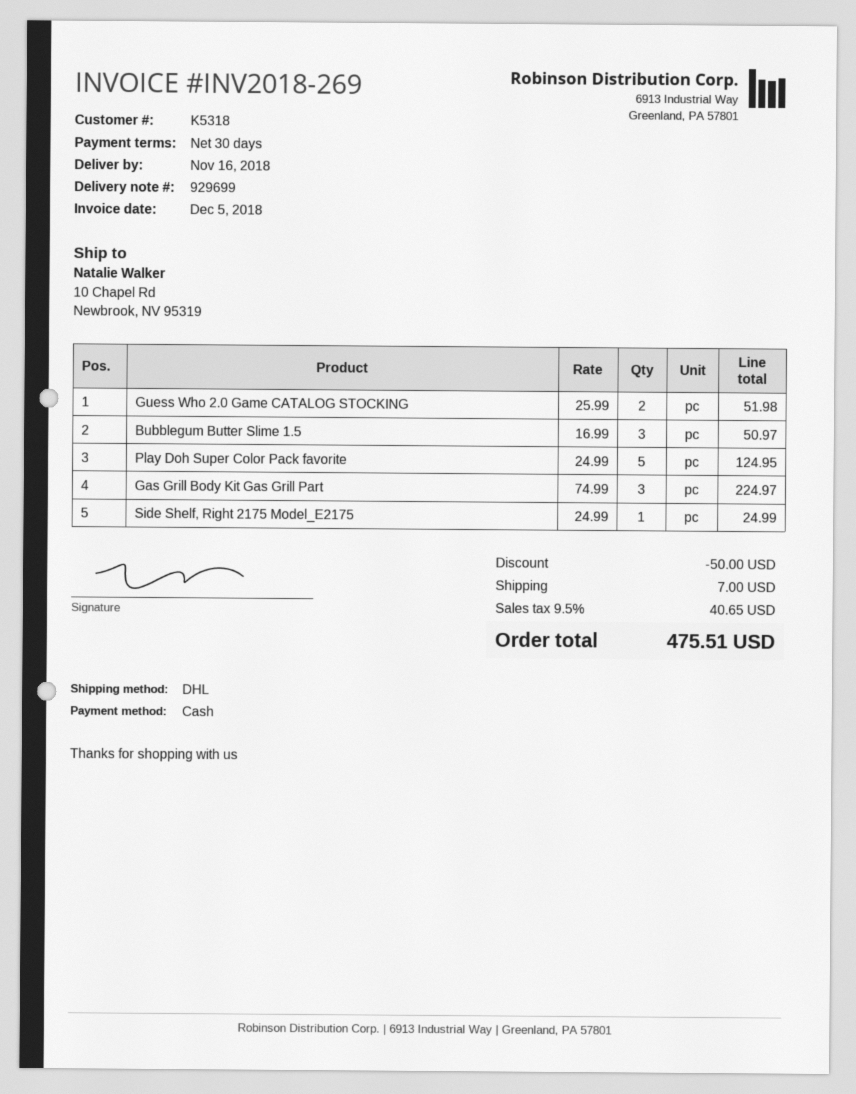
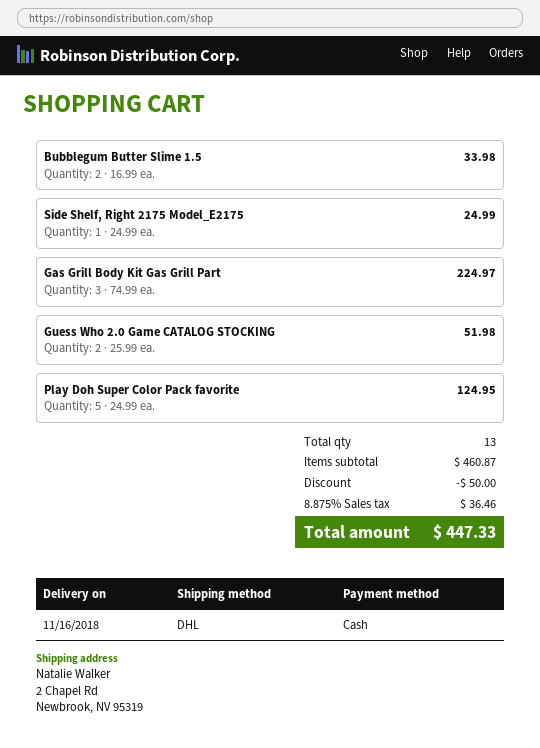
ship to: 10 Chapel Rd, Newbrook, NV 95319 -> 2 Chapel Rd, Newbrook, NV 95319
Bubblegum Butter Slime 1.5: 3 x 16.99 = 50.97 -> 2 x 16.99 = 33.98
shipping: 7.00 -> none
tax: 9.5% = 40.65 -> 8.875% = 36.46
total: 475.51 -> 447.33

